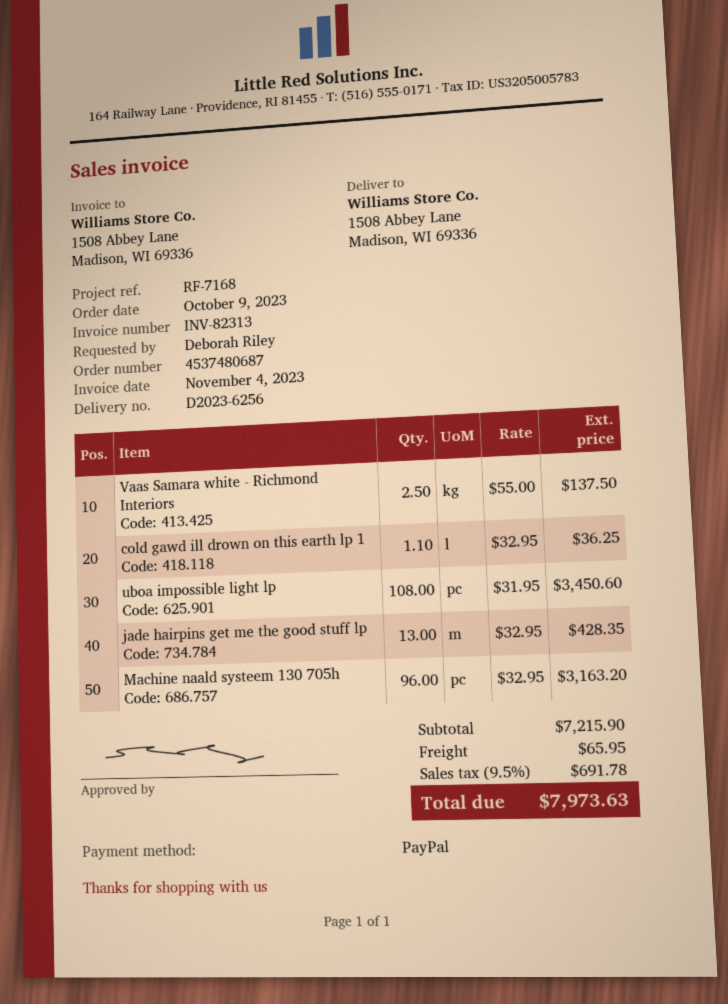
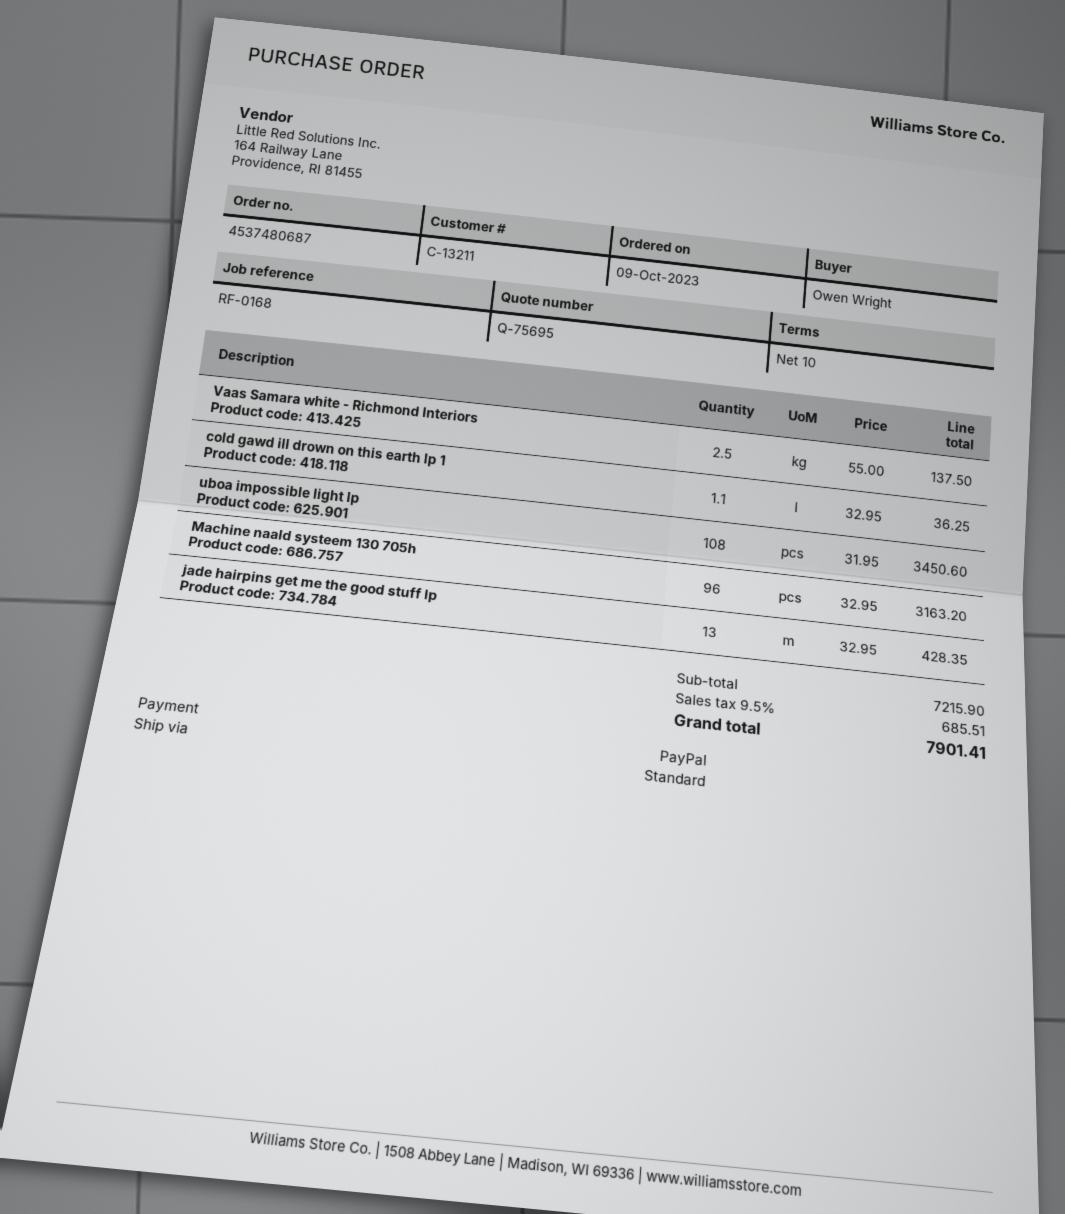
reference: RF-7168 -> RF-0168
ordered by: Deborah Riley -> Owen Wright
shipping: 65.95 -> none
tax: 9.5% = 691.78 -> 9.5% = 685.51
total: 7973.63 -> 7901.41

